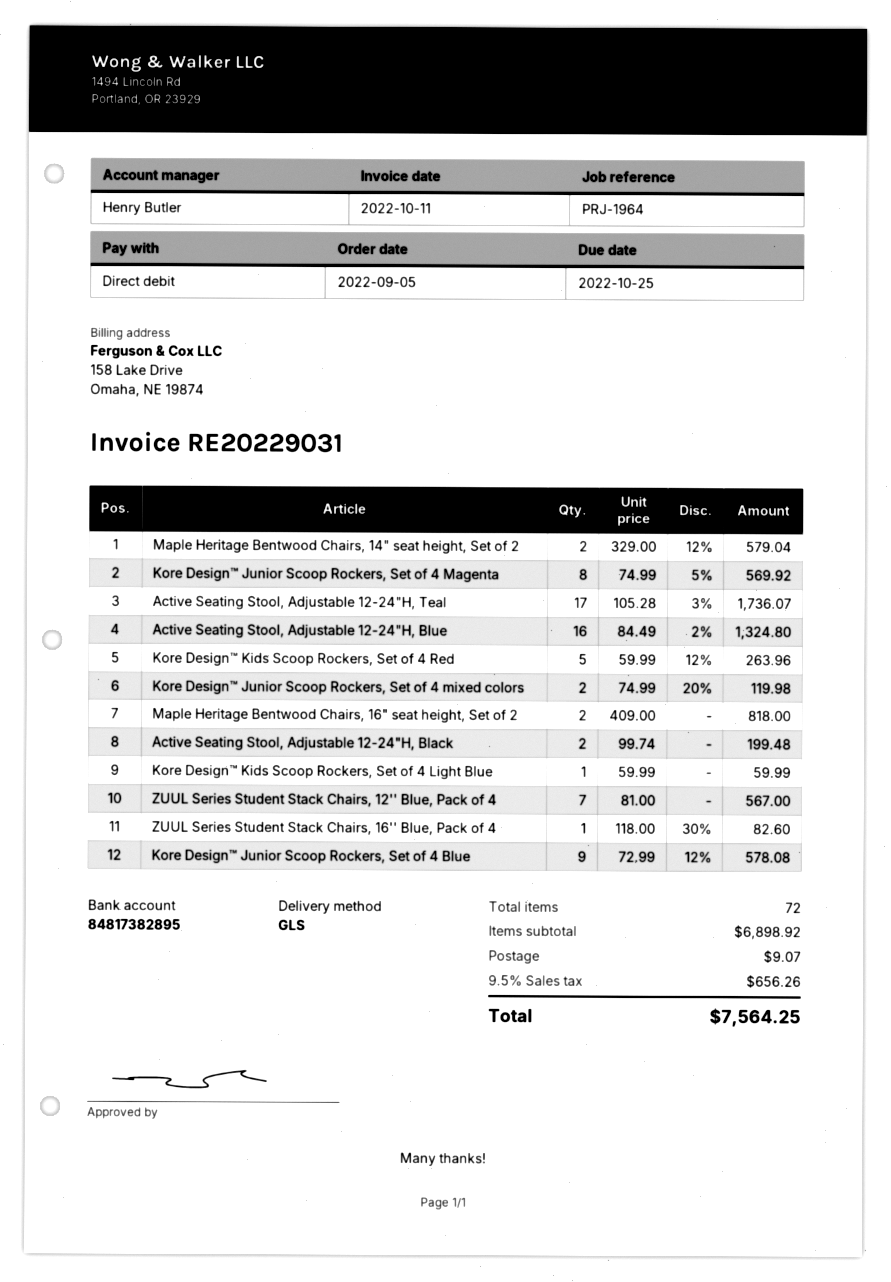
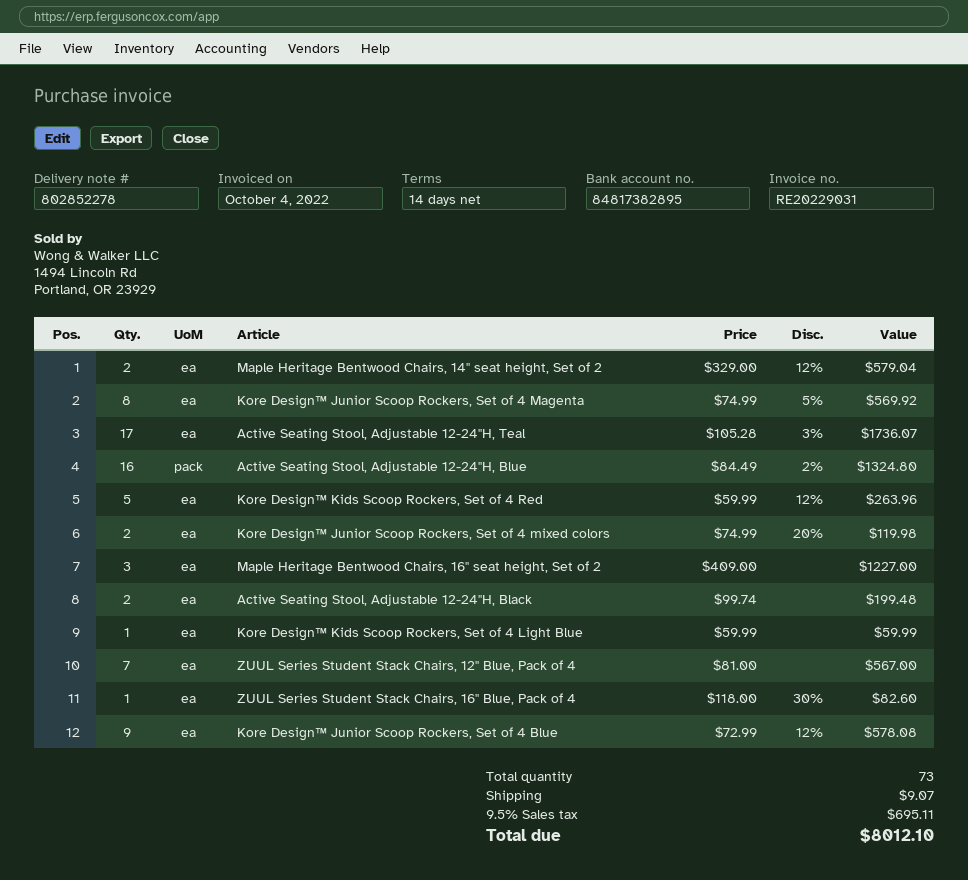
invoice date: 2022-10-11 -> 2022-10-04
Maple Heritage Bentwood Chairs, 16" seat height, Set of 2: 2 x 409.00 = 818.00 -> 3 x 409.00 = 1227.00
total quantity: 72 -> 73
tax: 9.5% = 656.26 -> 9.5% = 695.11
total: 7564.25 -> 8012.10

